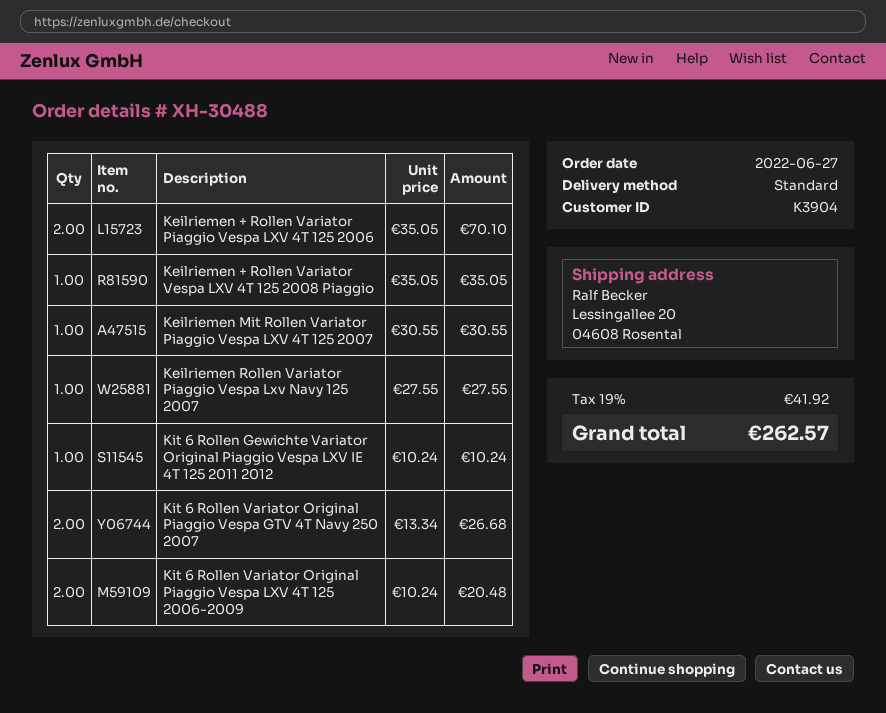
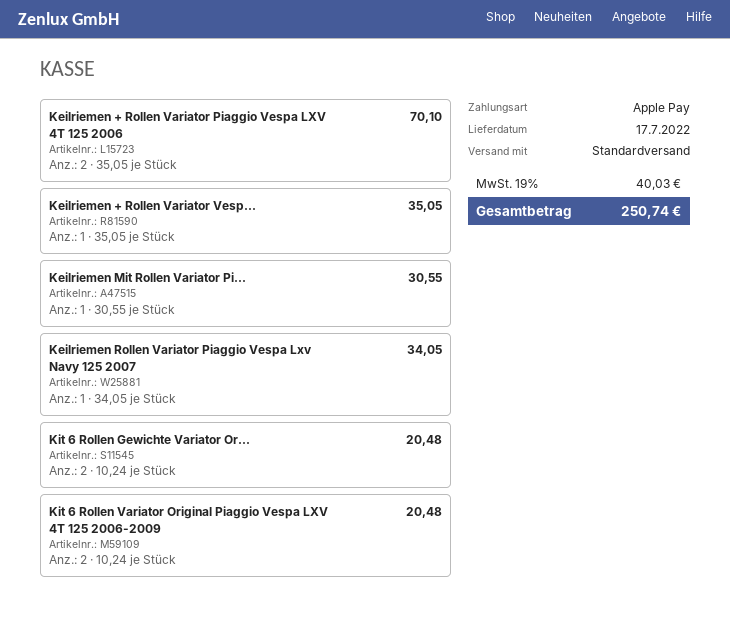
Keilriemen Rollen Variator Piaggio Vespa Lxv Navy 125 2007: 1 x 27.55 = 27.55 -> 1 x 34.05 = 34.05
Kit 6 Rollen Gewichte Variator Original Piaggio Vespa LXV IE 4T 125 2011 2012: 1 x 10.24 = 10.24 -> 2 x 10.24 = 20.48
Kit 6 Rollen Variator Original Piaggio Vespa GTV 4T Navy 250 2007: 2 x 13.34 = 26.68 -> none
tax: 19% = 41.92 -> 19% = 40.03
total: 262.57 -> 250.74

